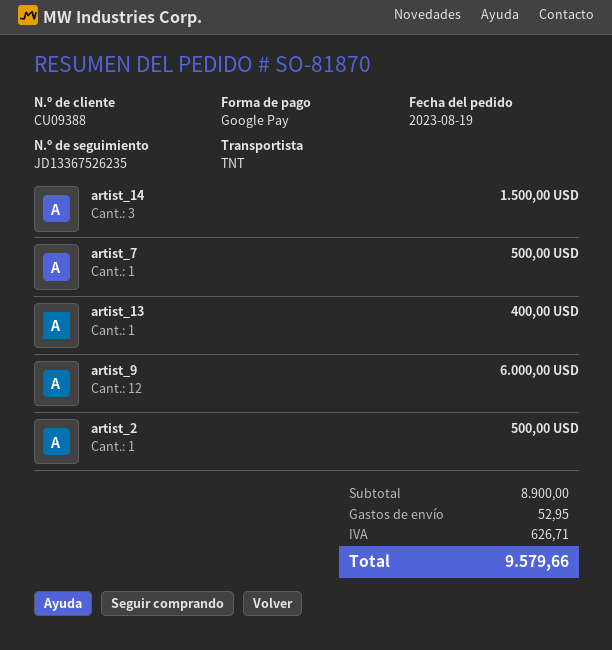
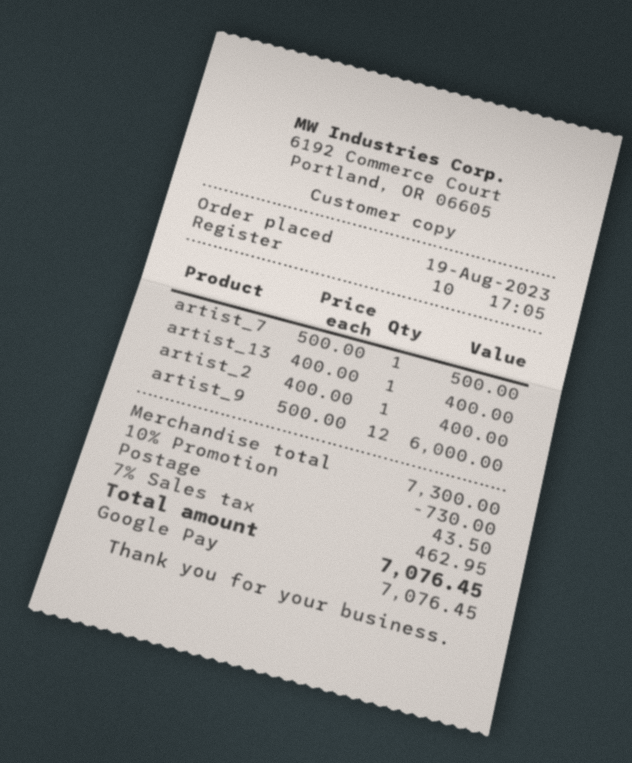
artist_14: 3 for 1500.00 -> none
artist_2: 1 for 500.00 -> 1 for 400.00
subtotal: 8900.00 -> 7300.00
discount: none -> 10% = 730.00
shipping: 52.95 -> 43.50
tax: 626.71 -> 462.95
total: 9579.66 -> 7076.45

